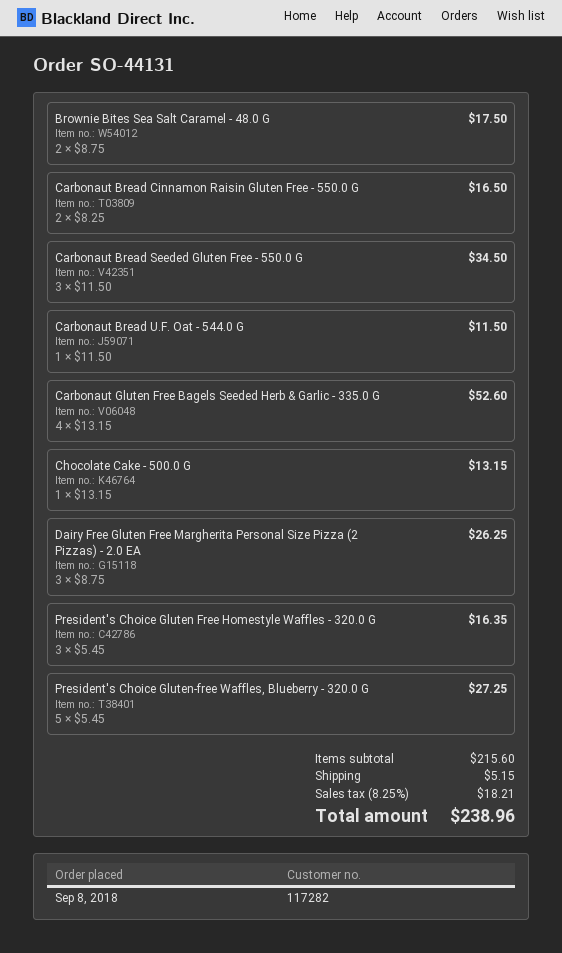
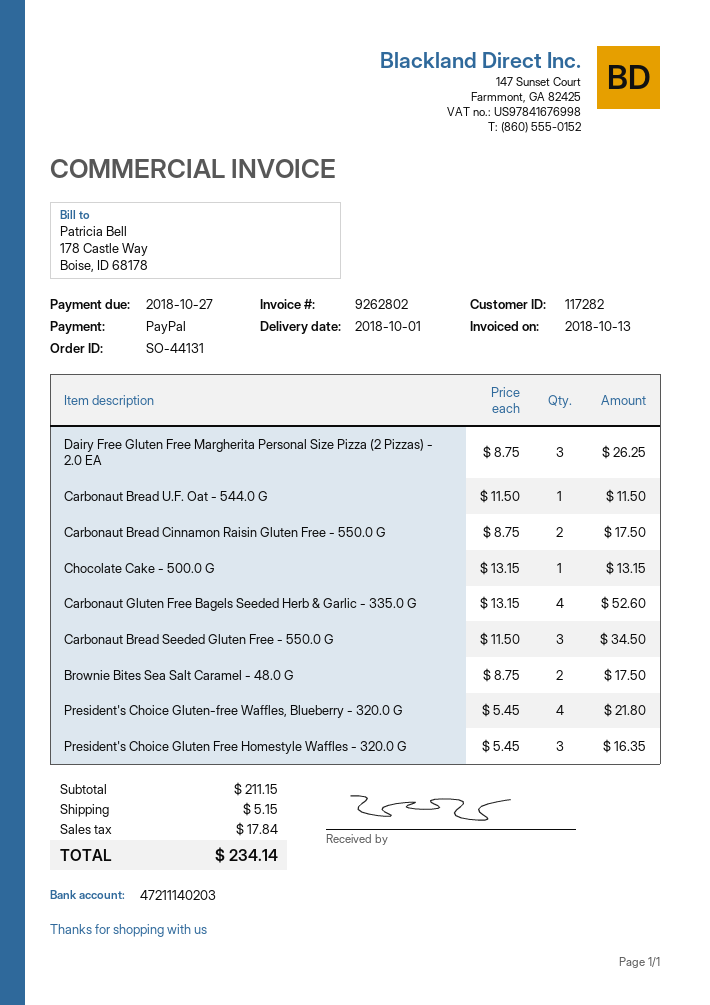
Carbonaut Bread Cinnamon Raisin Gluten Free - 550.0 G: 2 x 8.25 = 16.50 -> 2 x 8.75 = 17.50
President's Choice Gluten-free Waffles, Blueberry - 320.0 G: 5 x 5.45 = 27.25 -> 4 x 5.45 = 21.80
subtotal: 215.60 -> 211.15
tax: 18.21 -> 17.84
total: 238.96 -> 234.14

